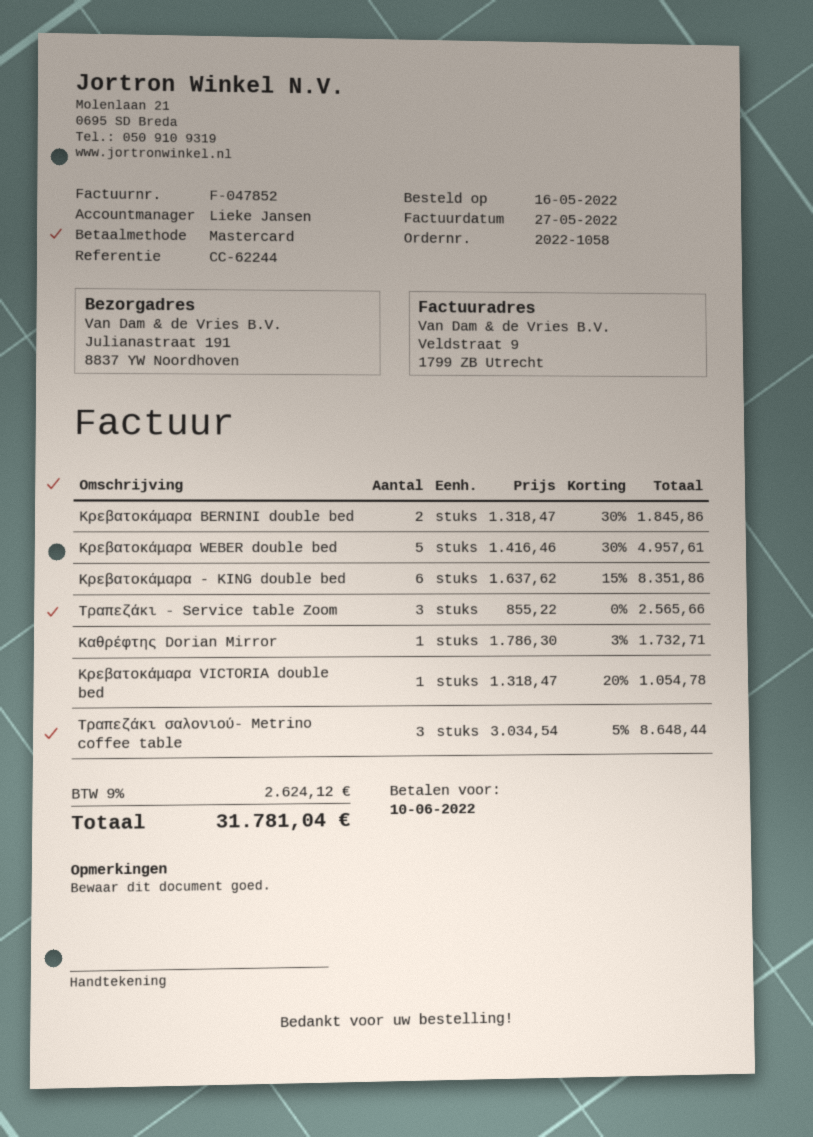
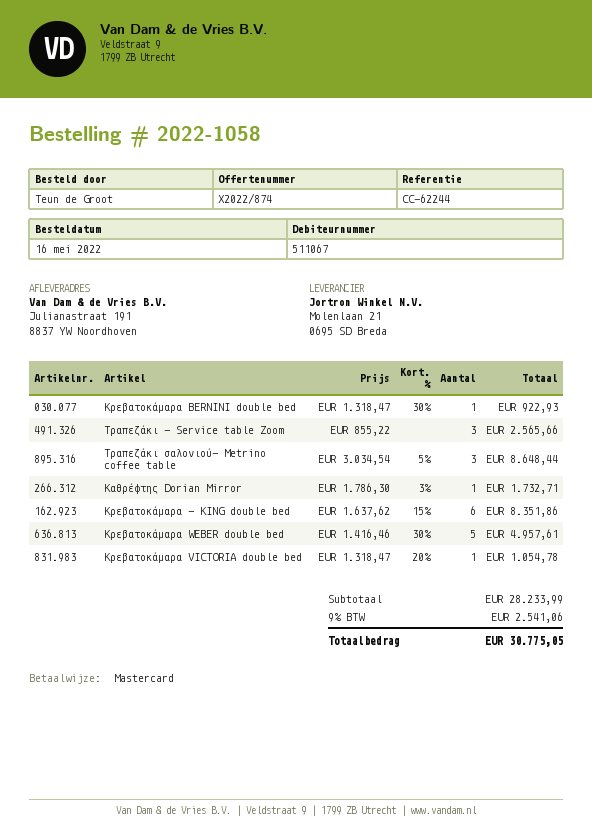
Κρεβατοκάμαρα BERNINI double bed: 2 x 1318.47 - 30% = 1845.86 -> 1 x 1318.47 - 30% = 922.93
tax: 9% = 2624.12 -> 9% = 2541.06
total: 31781.04 -> 30775.05

